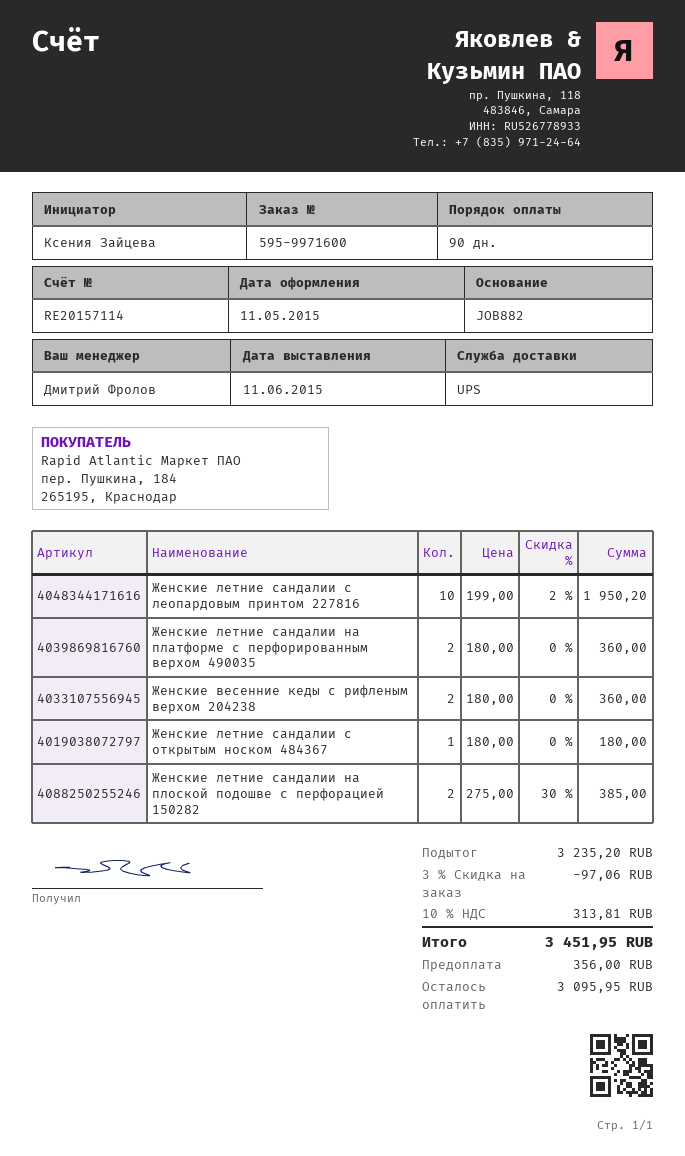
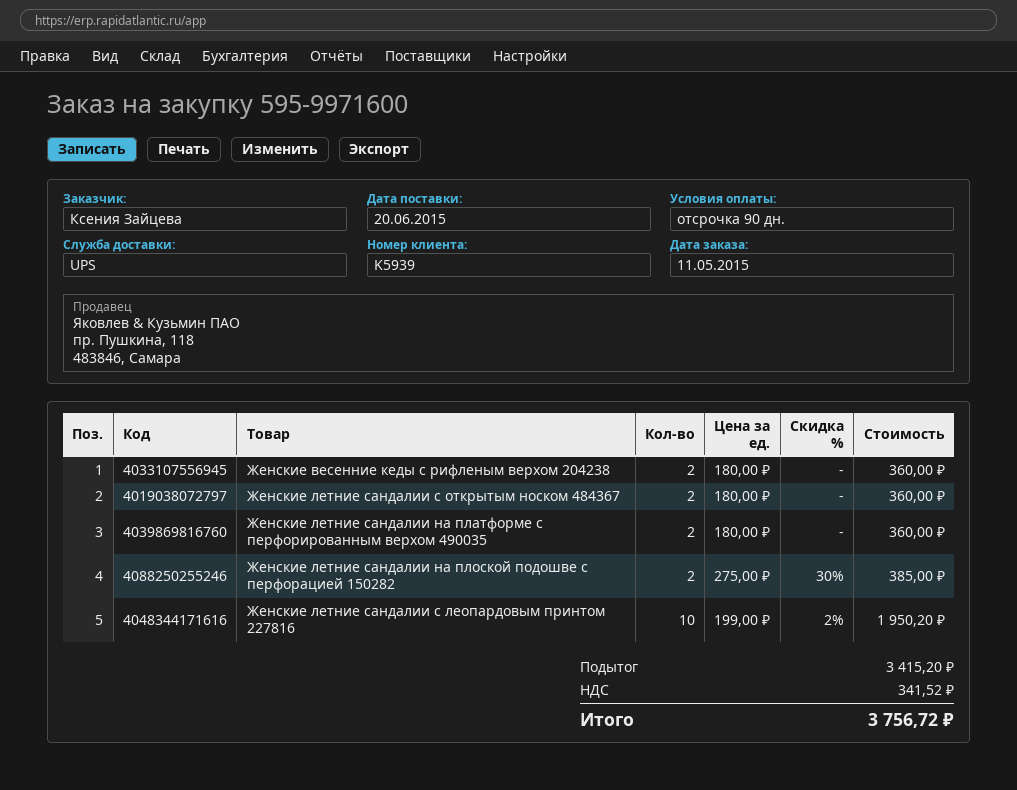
Женские летние сандалии с открытым носком 484367: 1 x 180.00 = 180.00 -> 2 x 180.00 = 360.00
subtotal: 3235.20 -> 3415.20
discount: 3% = 97.06 -> none
tax: 313.81 -> 341.52
total: 3451.95 -> 3756.72

